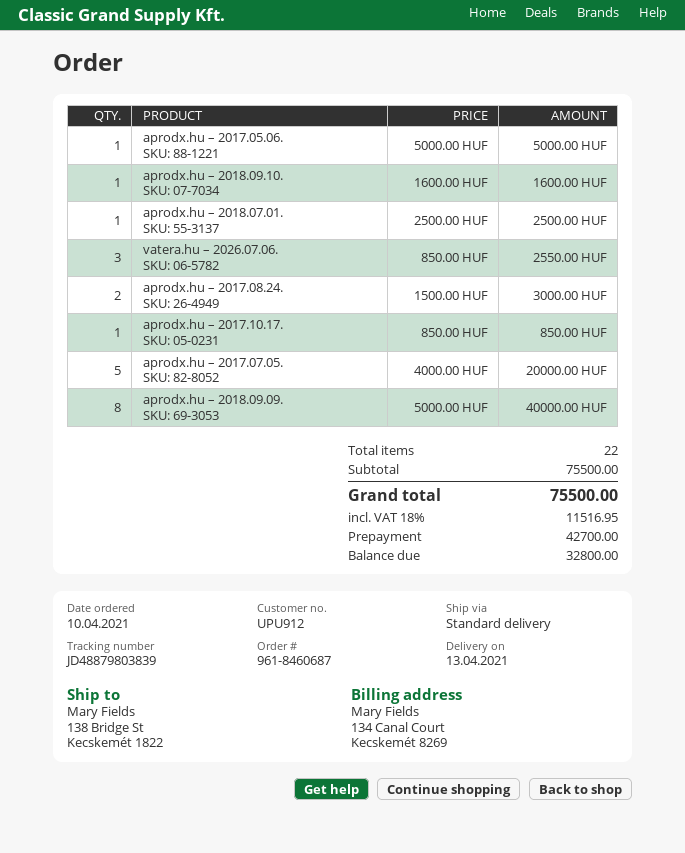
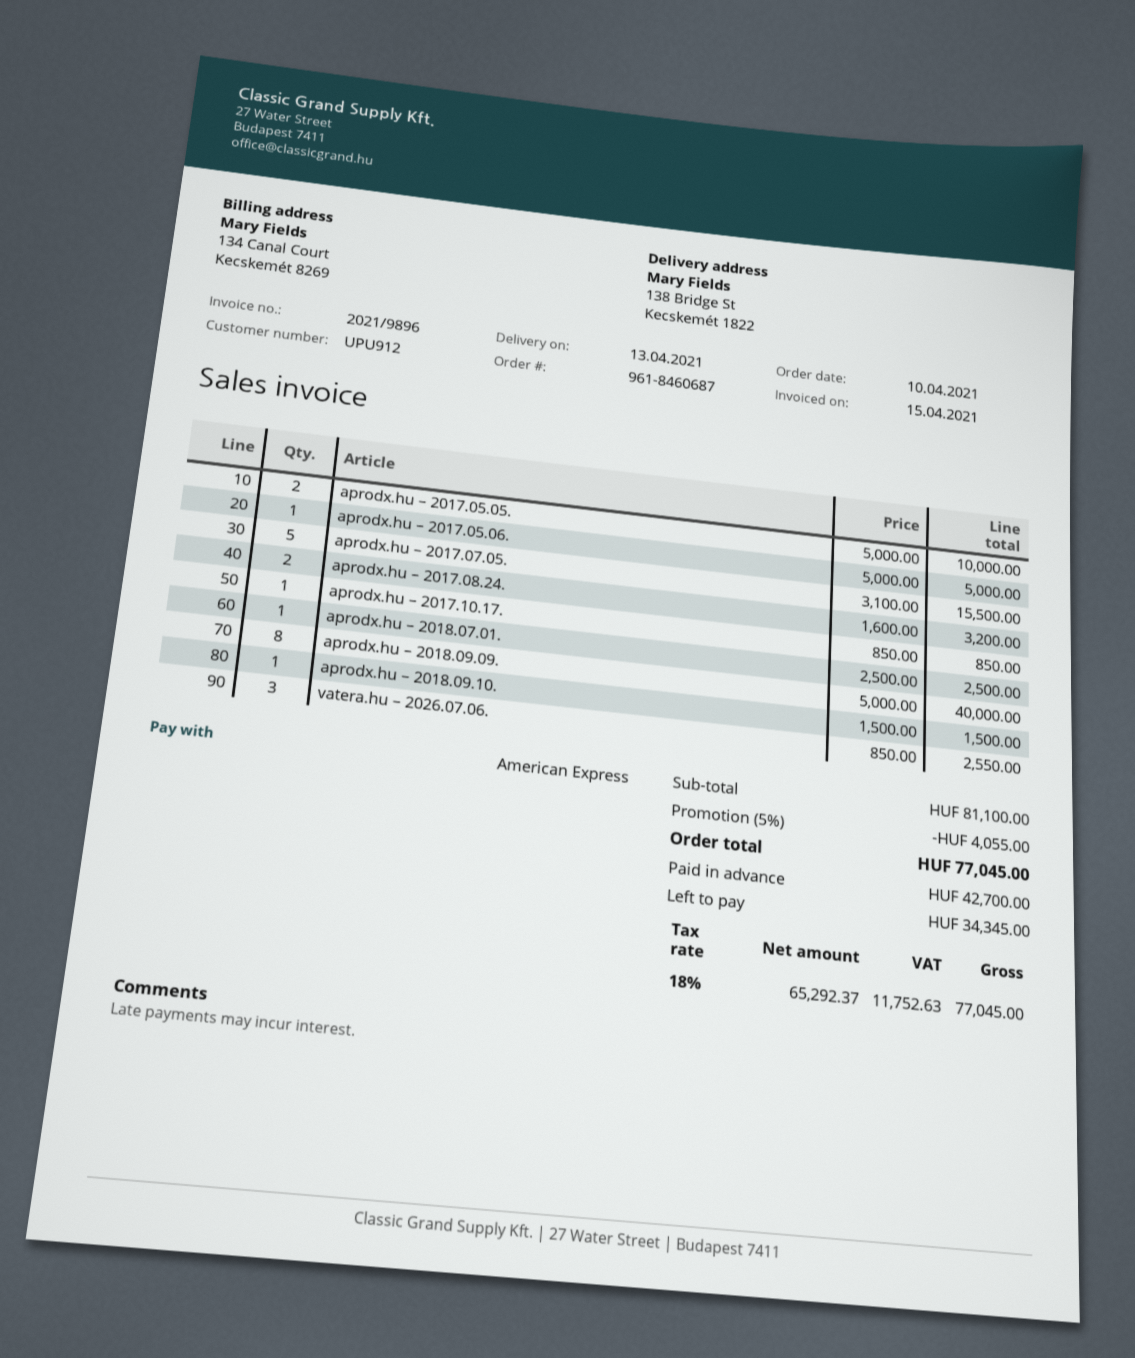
aprodx.hu – 2018.09.10.: 1 x 1600.00 = 1600.00 -> 1 x 1500.00 = 1500.00
aprodx.hu – 2017.08.24.: 2 x 1500.00 = 3000.00 -> 2 x 1600.00 = 3200.00
aprodx.hu – 2017.07.05.: 5 x 4000.00 = 20000.00 -> 5 x 3100.00 = 15500.00
aprodx.hu – 2017.05.05.: none -> 2 x 5000.00 = 10000.00
subtotal: 75500.00 -> 81100.00
discount: none -> 5% = 4055.00
tax: 18% = 11516.95 -> 18% = 11752.63
total: 75500.00 -> 77045.00
balance: 32800.00 -> 34345.00

